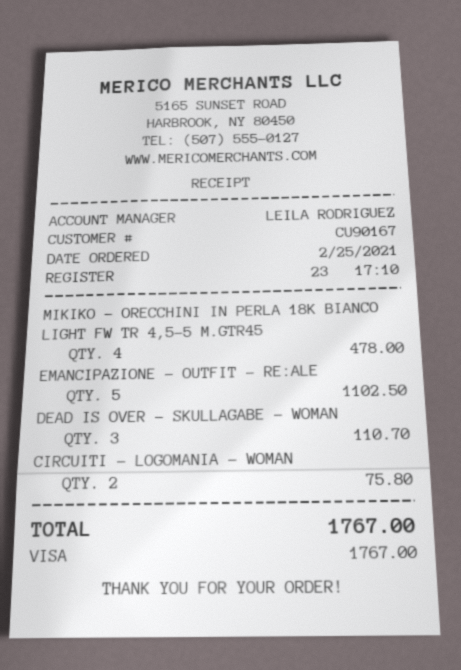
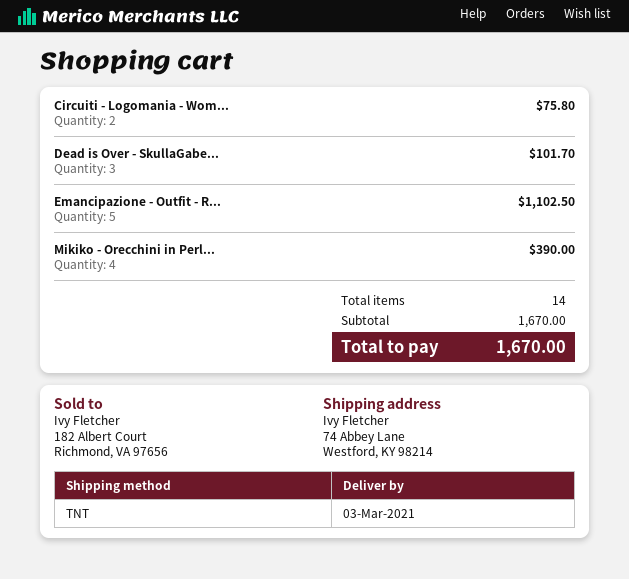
MIKIKO - ORECCHINI IN PERLA 18K BIANCO LIGHT FW TR 4,5-5 M.GTR45: 4 for 478.00 -> 4 for 390.00
DEAD IS OVER - SKULLAGABE - WOMAN: 3 for 110.70 -> 3 for 101.70
total: 1767.00 -> 1670.00

